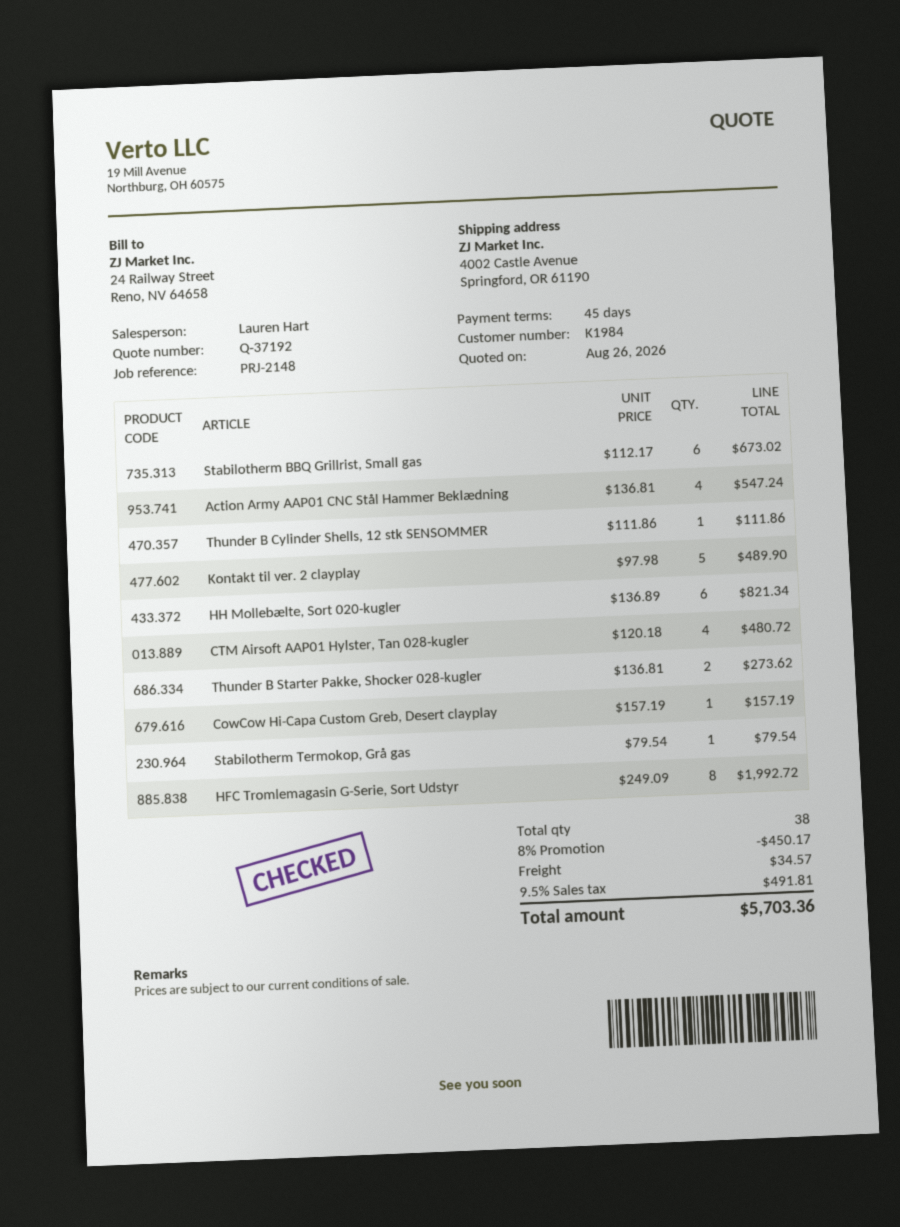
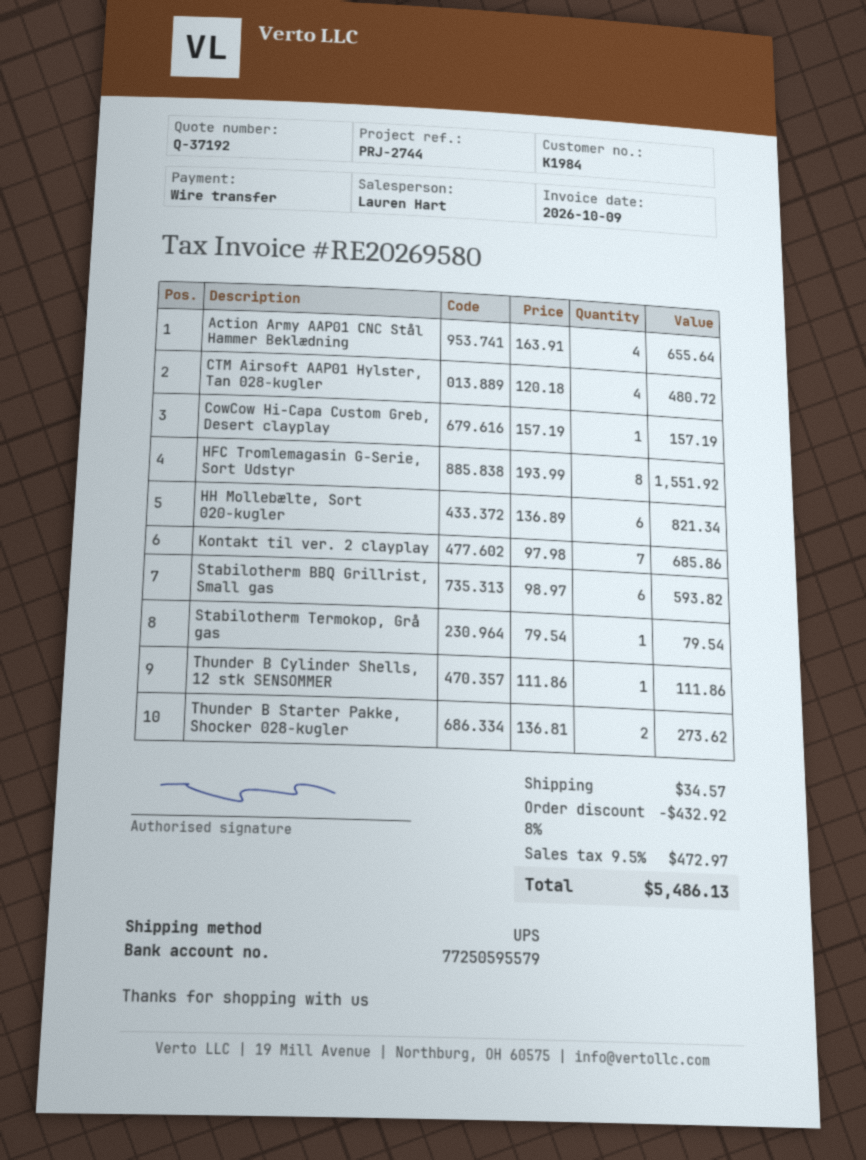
reference: PRJ-2148 -> PRJ-2744
Stabilotherm BBQ Grillrist, Small gas: 6 x 112.17 = 673.02 -> 6 x 98.97 = 593.82
Action Army AAP01 CNC Stål Hammer Beklædning: 4 x 136.81 = 547.24 -> 4 x 163.91 = 655.64
Kontakt til ver. 2 clayplay: 5 x 97.98 = 489.90 -> 7 x 97.98 = 685.86
HFC Tromlemagasin G-Serie, Sort Udstyr: 8 x 249.09 = 1992.72 -> 8 x 193.99 = 1551.92
discount: 8% = 450.17 -> 8% = 432.92
tax: 9.5% = 491.81 -> 9.5% = 472.97
total: 5703.36 -> 5486.13

